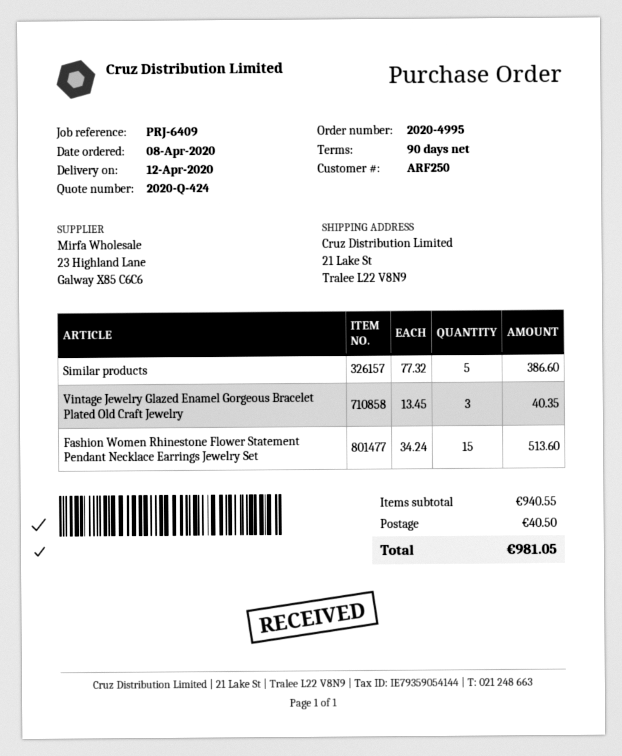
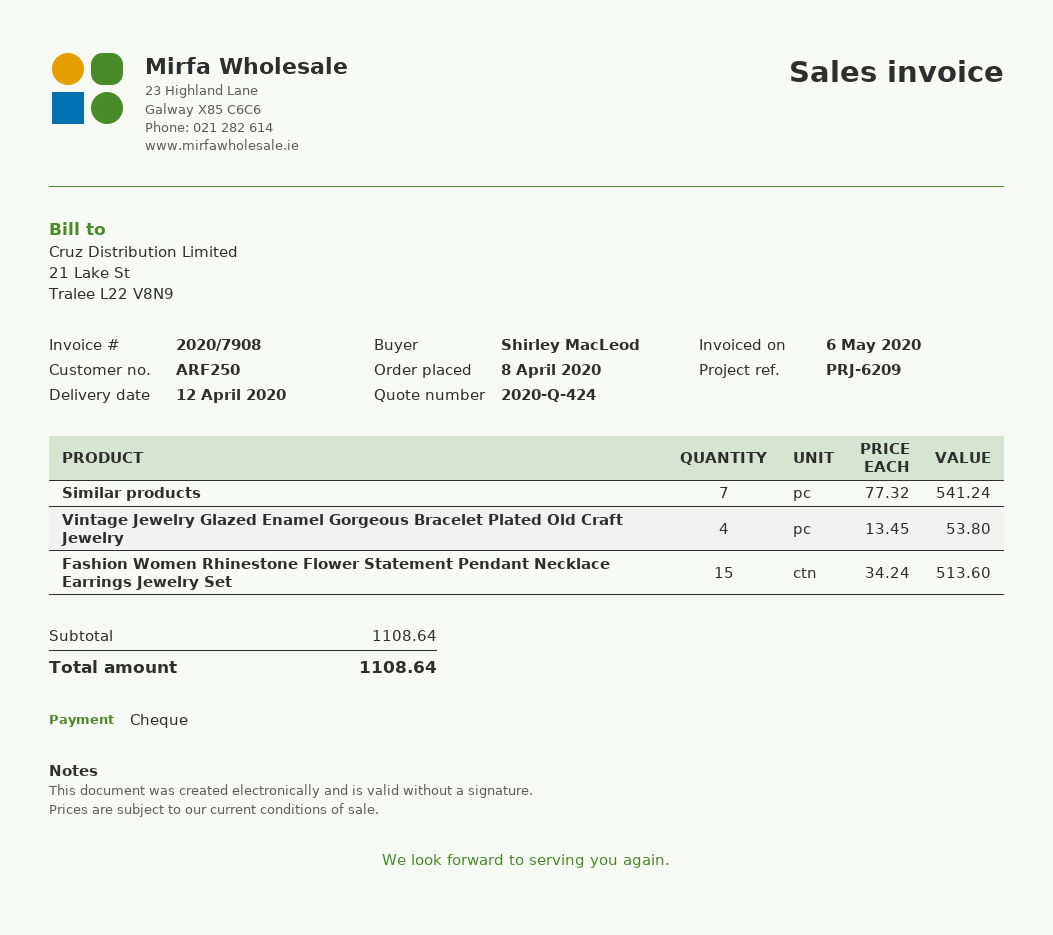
reference: PRJ-6409 -> PRJ-6209
Similar products: 5 x 77.32 = 386.60 -> 7 x 77.32 = 541.24
Vintage Jewelry Glazed Enamel Gorgeous Bracelet Plated Old Craft Jewelry: 3 x 13.45 = 40.35 -> 4 x 13.45 = 53.80
subtotal: 940.55 -> 1108.64
shipping: 40.50 -> none
total: 981.05 -> 1108.64

